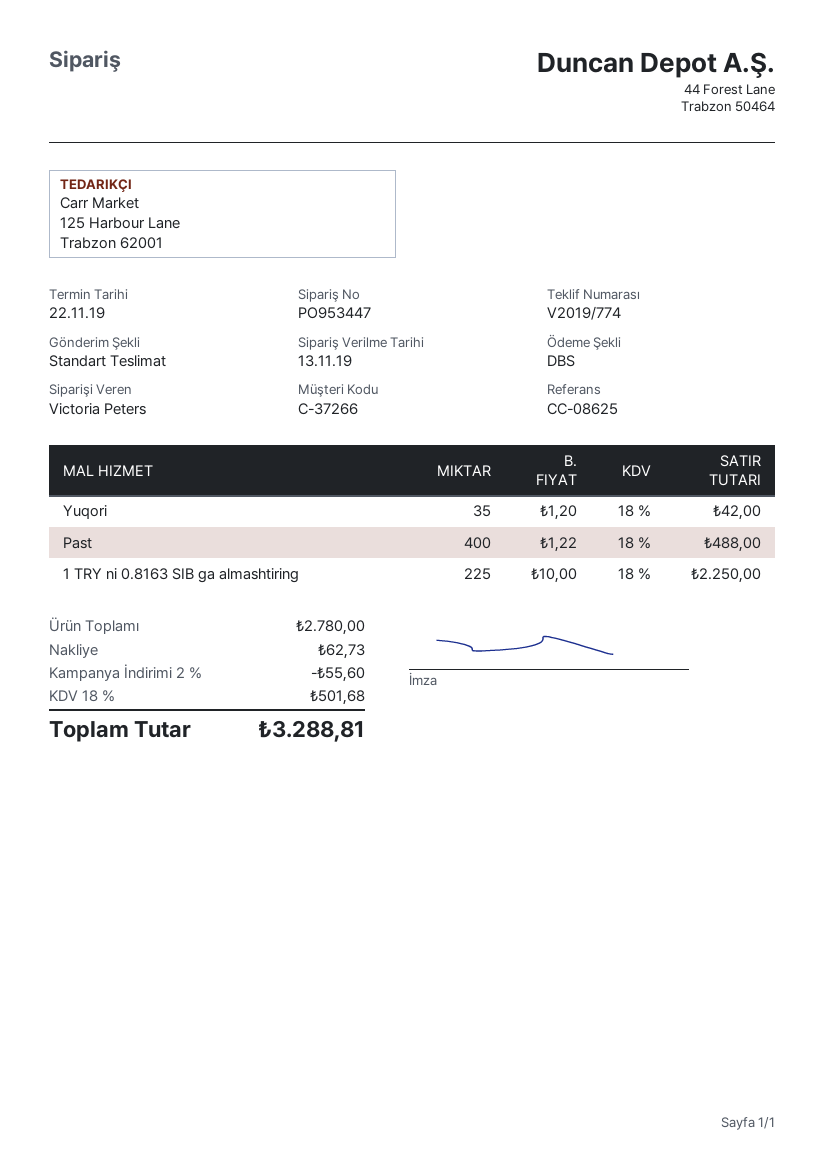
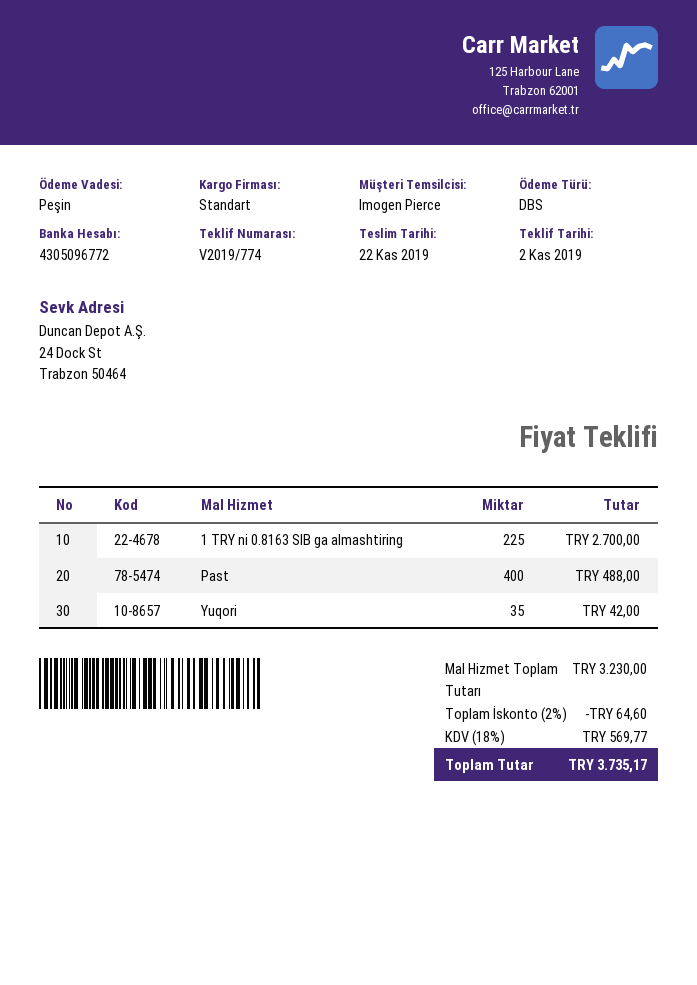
1 TRY ni 0.8163 SIB ga almashtiring: 225 for 2250.00 -> 225 for 2700.00
subtotal: 2780.00 -> 3230.00
discount: 2% = 55.60 -> 2% = 64.60
shipping: 62.73 -> none
tax: 18% = 501.68 -> 18% = 569.77
total: 3288.81 -> 3735.17

